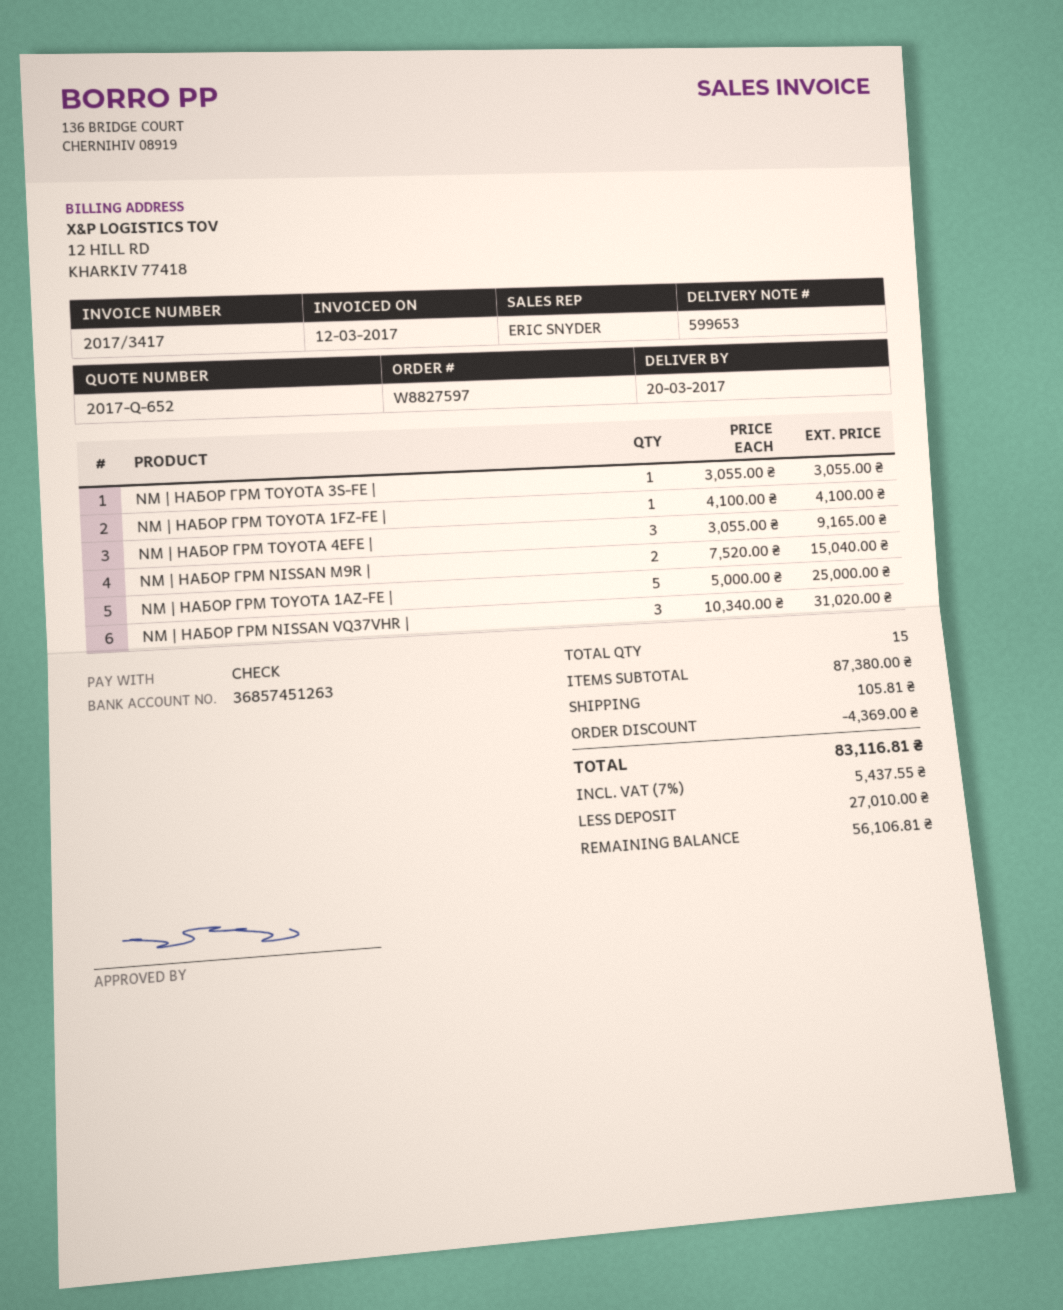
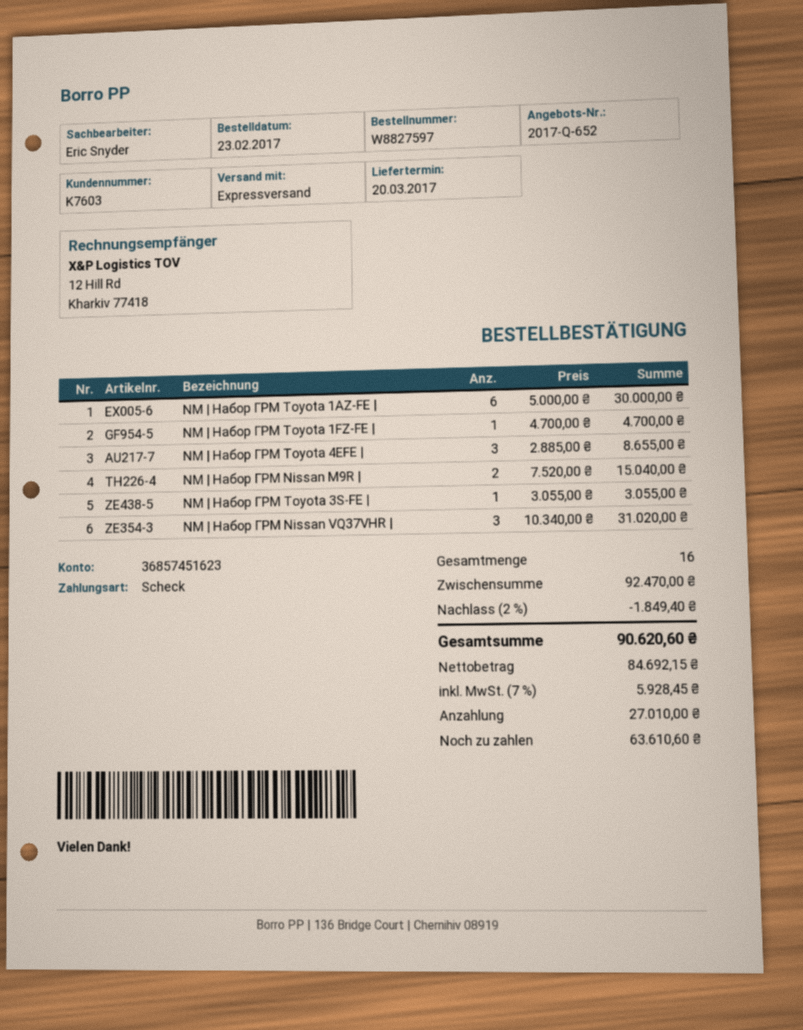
bank account: 36857451263 -> 36857451623
NM | НАБОР ГРМ TOYOTA 1FZ-FE |: 1 x 4100.00 = 4100.00 -> 1 x 4700.00 = 4700.00
NM | НАБОР ГРМ TOYOTA 4EFE |: 3 x 3055.00 = 9165.00 -> 3 x 2885.00 = 8655.00
NM | НАБОР ГРМ TOYOTA 1AZ-FE |: 5 x 5000.00 = 25000.00 -> 6 x 5000.00 = 30000.00
total quantity: 15 -> 16
subtotal: 87380.00 -> 92470.00
discount: 4369.00 -> 1849.40
shipping: 105.81 -> none
tax: 7% = 5437.55 -> 7% = 5928.45
total: 83116.81 -> 90620.60
balance: 56106.81 -> 63610.60

